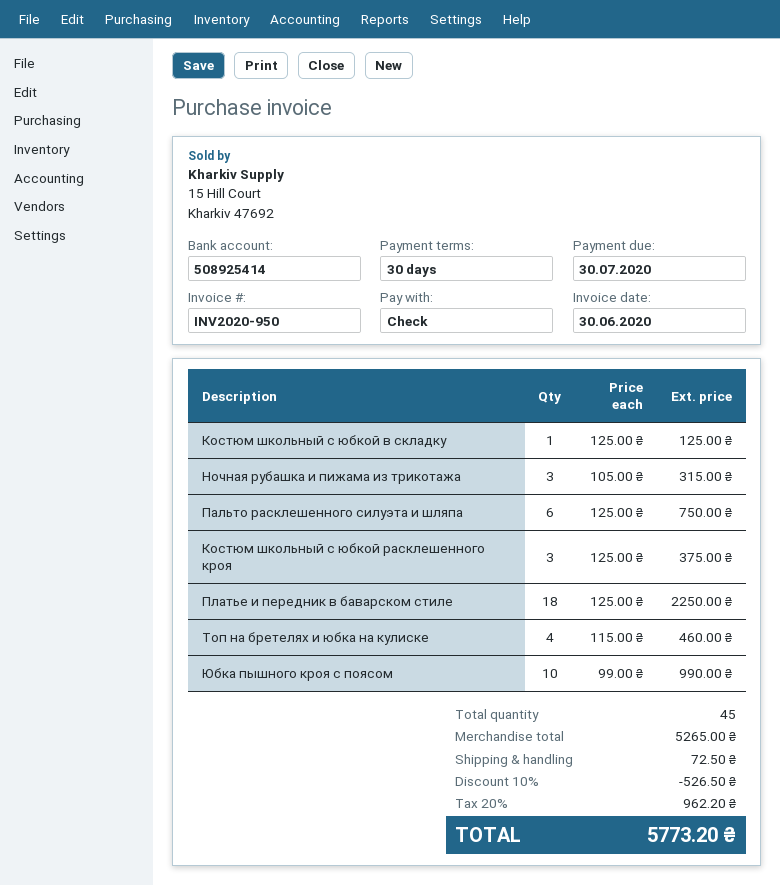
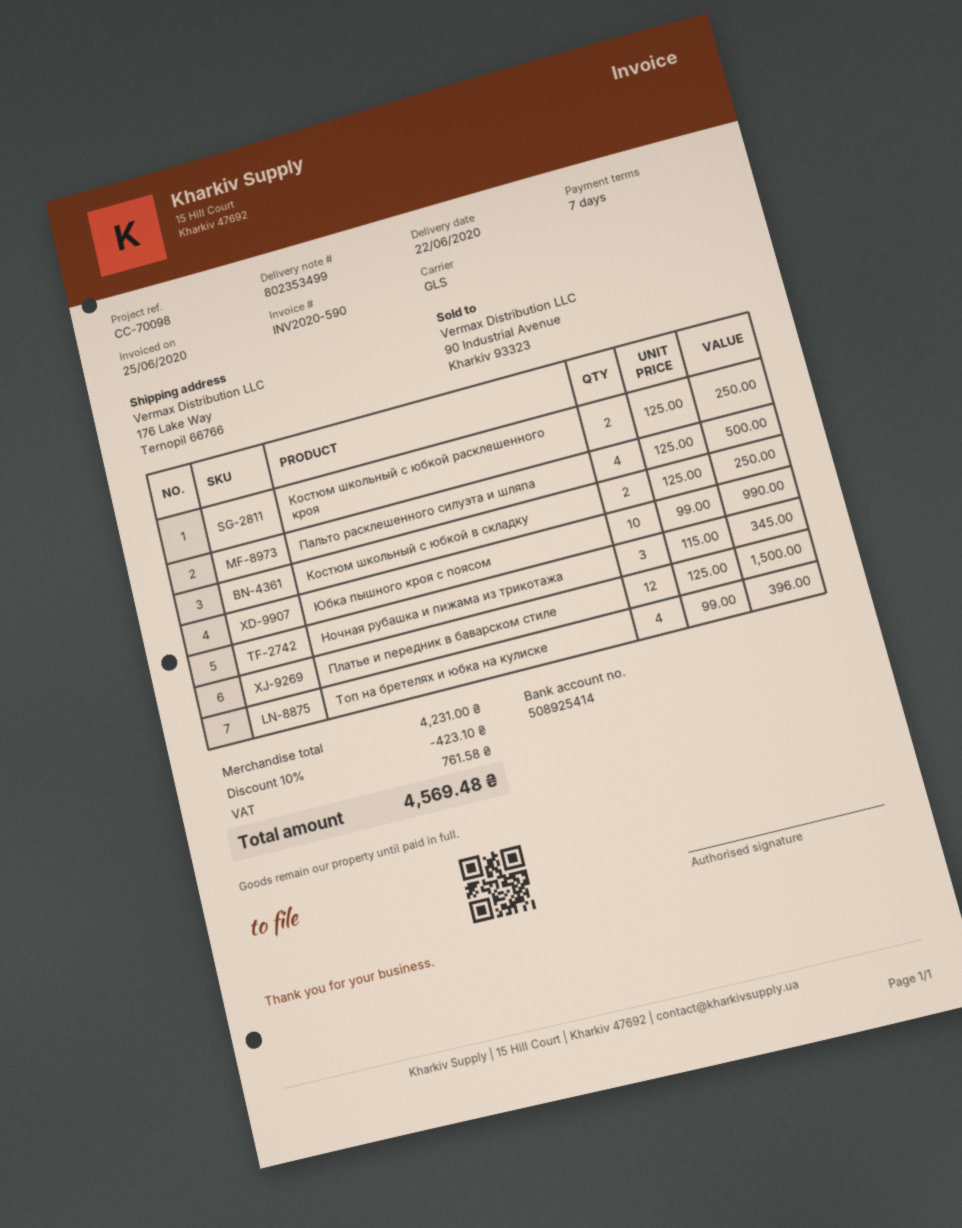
invoice number: INV2020-950 -> INV2020-590
invoice date: 2020-06-30 -> 2020-06-25
payment terms: 30 days -> 7 days
Костюм школьный с юбкой в складку: 1 x 125.00 = 125.00 -> 2 x 125.00 = 250.00
Ночная рубашка и пижама из трикотажа: 3 x 105.00 = 315.00 -> 3 x 115.00 = 345.00
Пальто расклешенного силуэта и шляпа: 6 x 125.00 = 750.00 -> 4 x 125.00 = 500.00
Костюм школьный с юбкой расклешенного кроя: 3 x 125.00 = 375.00 -> 2 x 125.00 = 250.00
Платье и передник в баварском стиле: 18 x 125.00 = 2250.00 -> 12 x 125.00 = 1500.00
Топ на бретелях и юбка на кулиске: 4 x 115.00 = 460.00 -> 4 x 99.00 = 396.00
subtotal: 5265.00 -> 4231.00
discount: 10% = 526.50 -> 10% = 423.10
shipping: 72.50 -> none
tax: 962.20 -> 761.58
total: 5773.20 -> 4569.48

